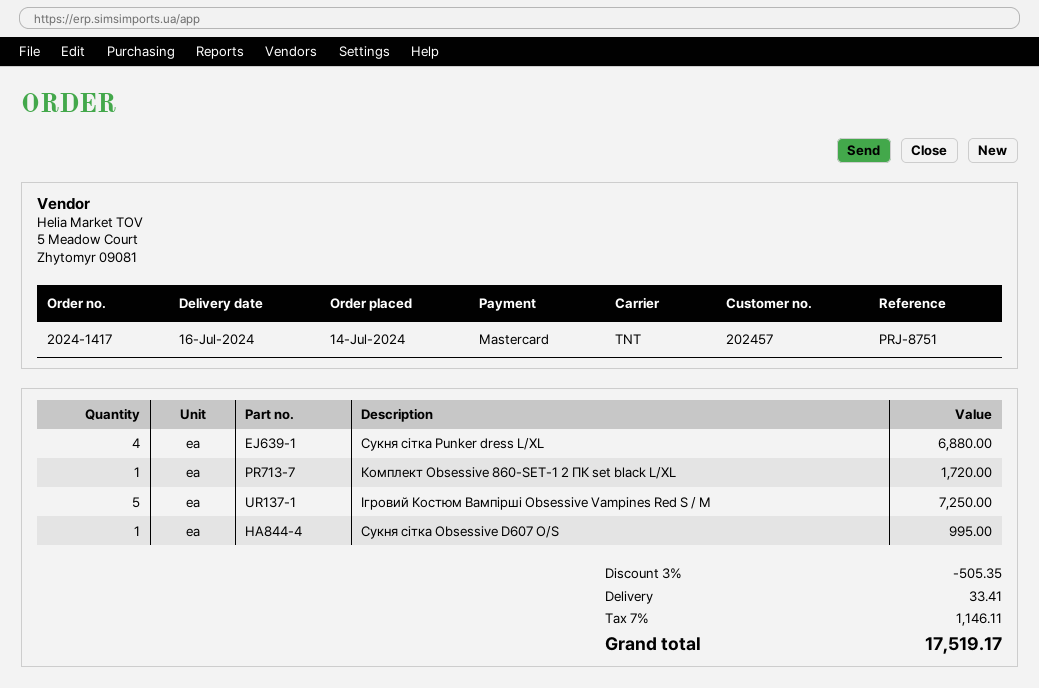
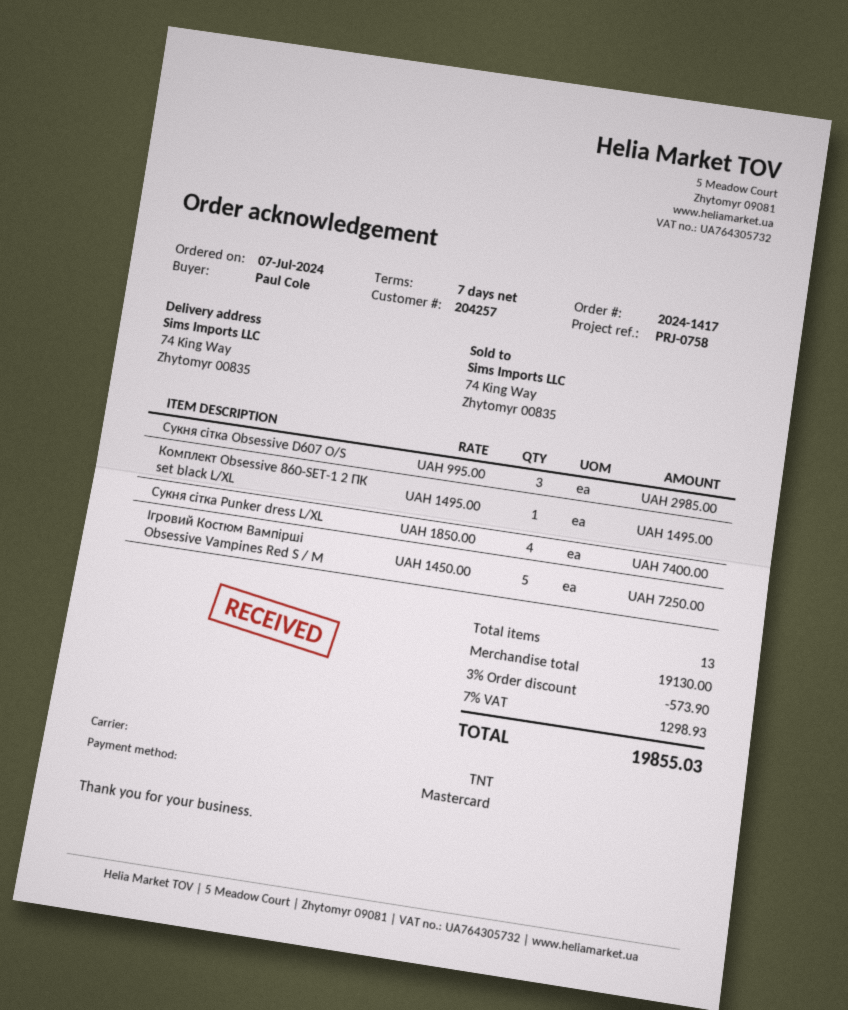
order date: 2024-07-14 -> 2024-07-07
customer number: 202457 -> 204257
reference: PRJ-8751 -> PRJ-0758
Сукня сітка Punker dress L/XL: 4 for 6880.00 -> 4 for 7400.00
Комплект Obsessive 860-SET-1 2 ПК set black L/XL: 1 for 1720.00 -> 1 for 1495.00
Сукня сітка Obsessive D607 O/S: 1 for 995.00 -> 3 for 2985.00
discount: 3% = 505.35 -> 3% = 573.90
shipping: 33.41 -> none
tax: 7% = 1146.11 -> 7% = 1298.93
total: 17519.17 -> 19855.03

